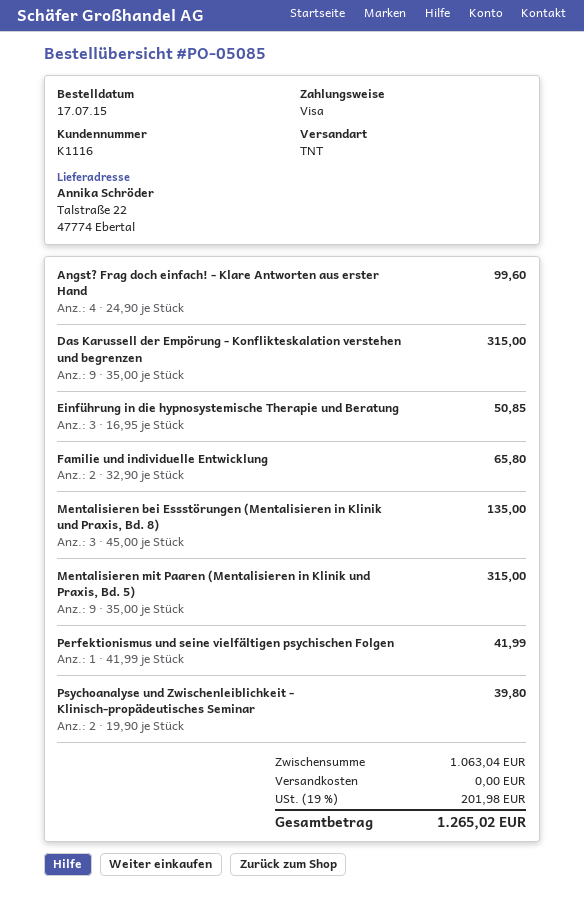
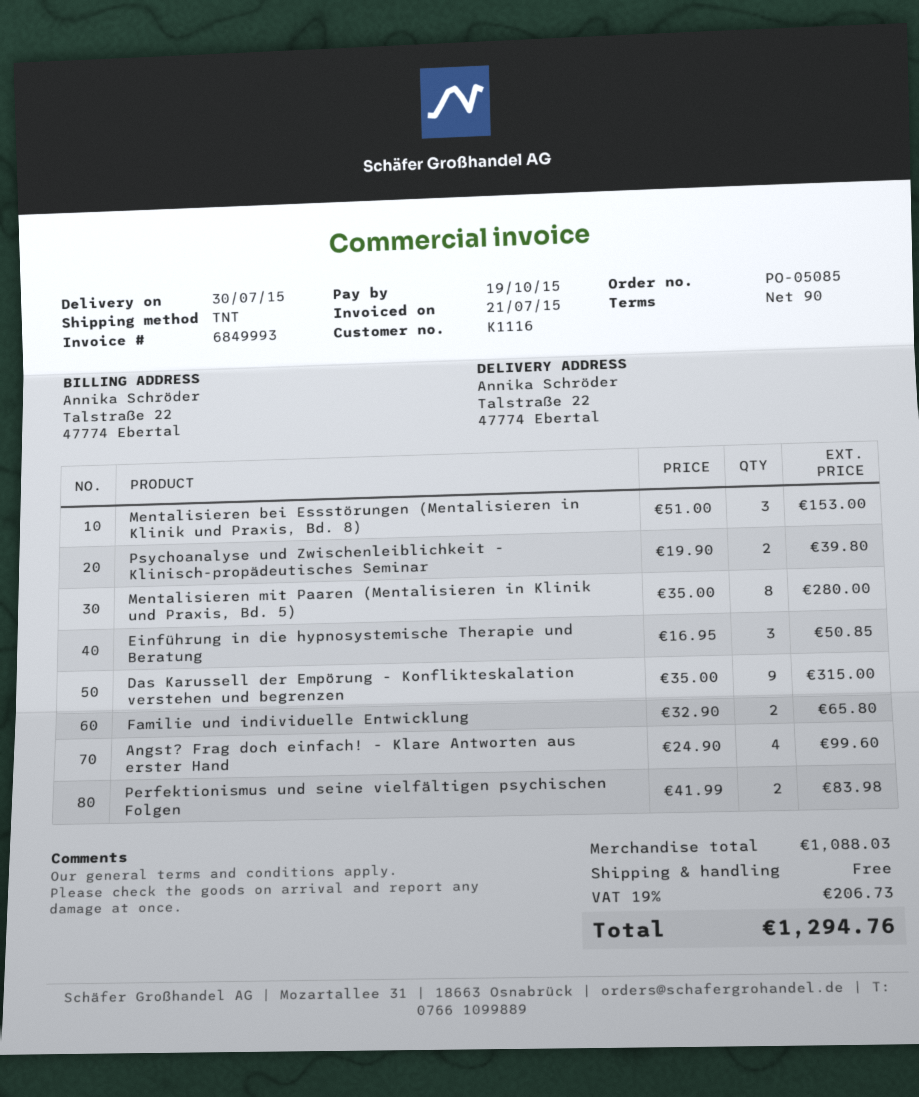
Mentalisieren bei Essstörungen (Mentalisieren in Klinik und Praxis, Bd. 8): 3 x 45.00 = 135.00 -> 3 x 51.00 = 153.00
Mentalisieren mit Paaren (Mentalisieren in Klinik und Praxis, Bd. 5): 9 x 35.00 = 315.00 -> 8 x 35.00 = 280.00
Perfektionismus und seine vielfältigen psychischen Folgen: 1 x 41.99 = 41.99 -> 2 x 41.99 = 83.98
subtotal: 1063.04 -> 1088.03
tax: 19% = 201.98 -> 19% = 206.73
total: 1265.02 -> 1294.76

